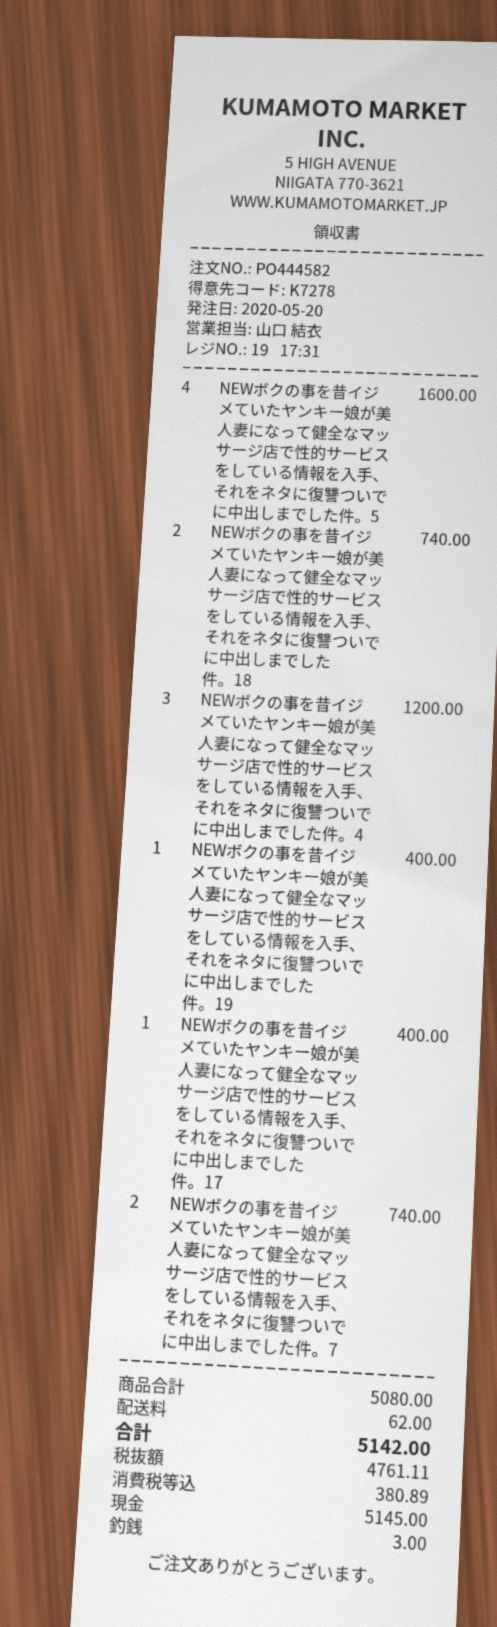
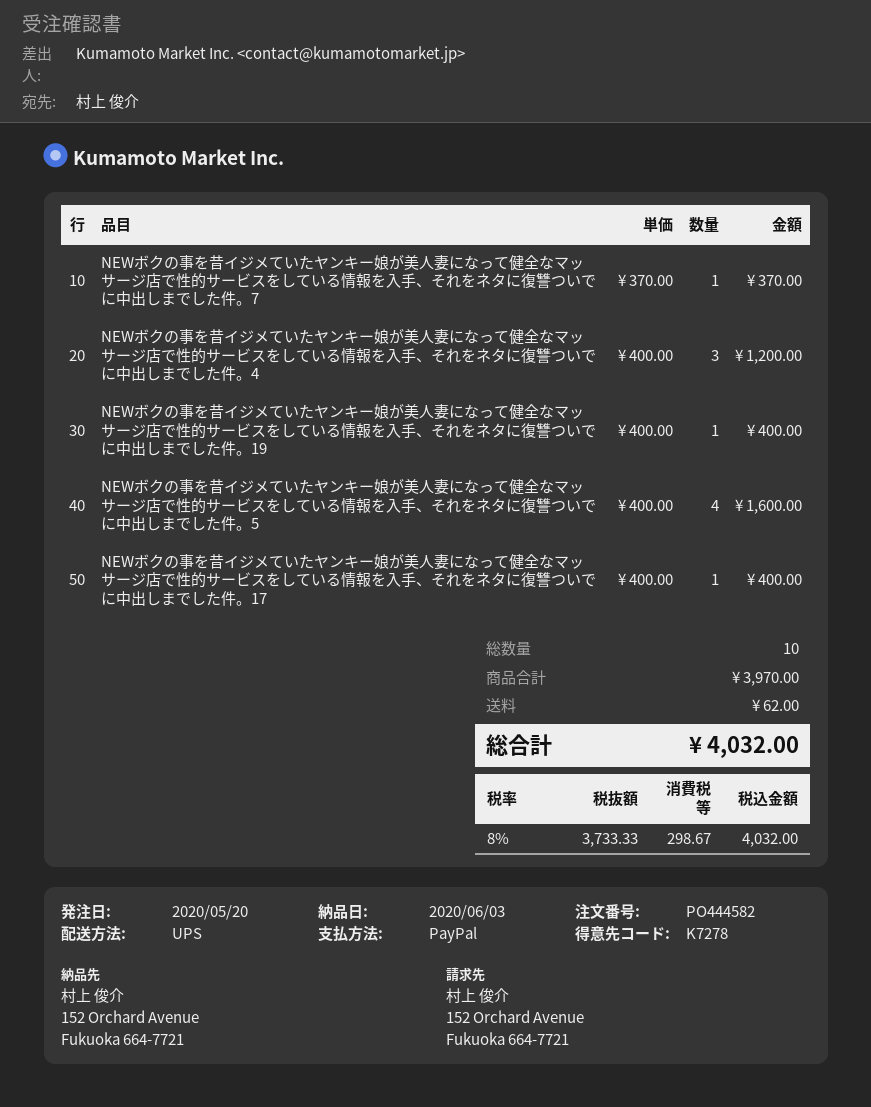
payment method: cash -> PayPal
NEWボクの事を昔イジメていたヤンキー娘が美人妻になって健全なマッサージ店で性的サービスをしている情報を入手、それをネタに復讐ついでに中出しまでした件。18: 2 for 740.00 -> none
NEWボクの事を昔イジメていたヤンキー娘が美人妻になって健全なマッサージ店で性的サービスをしている情報を入手、それをネタに復讐ついでに中出しまでした件。7: 2 for 740.00 -> 1 for 370.00
subtotal: 5080.00 -> 3970.00
net: 4761.11 -> 3733.33
tax: 380.89 -> 298.67
total: 5142.00 -> 4032.00

